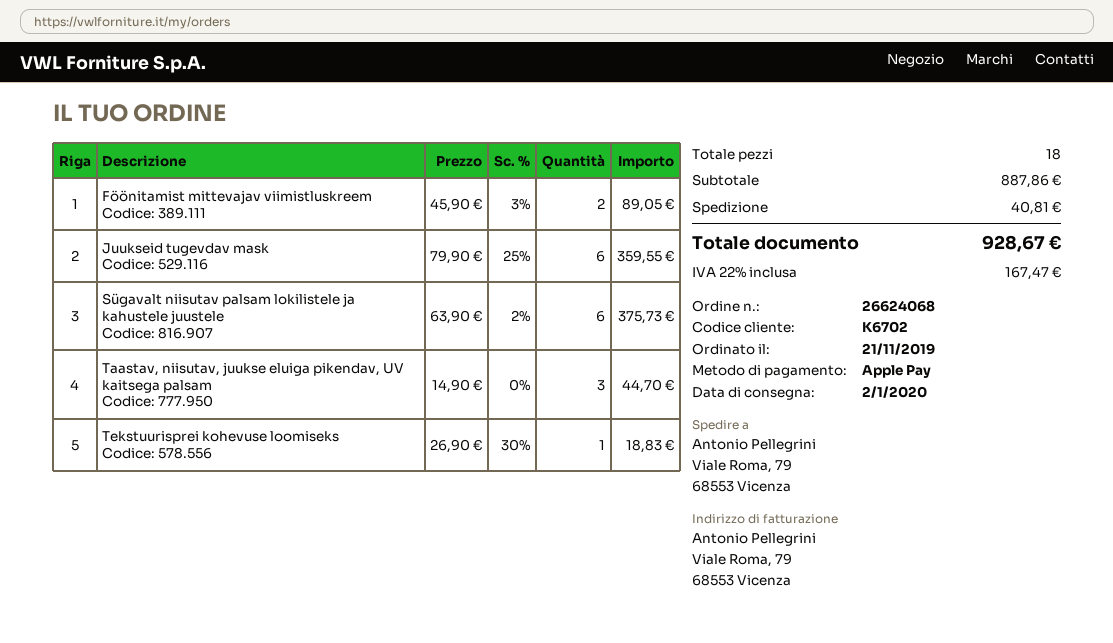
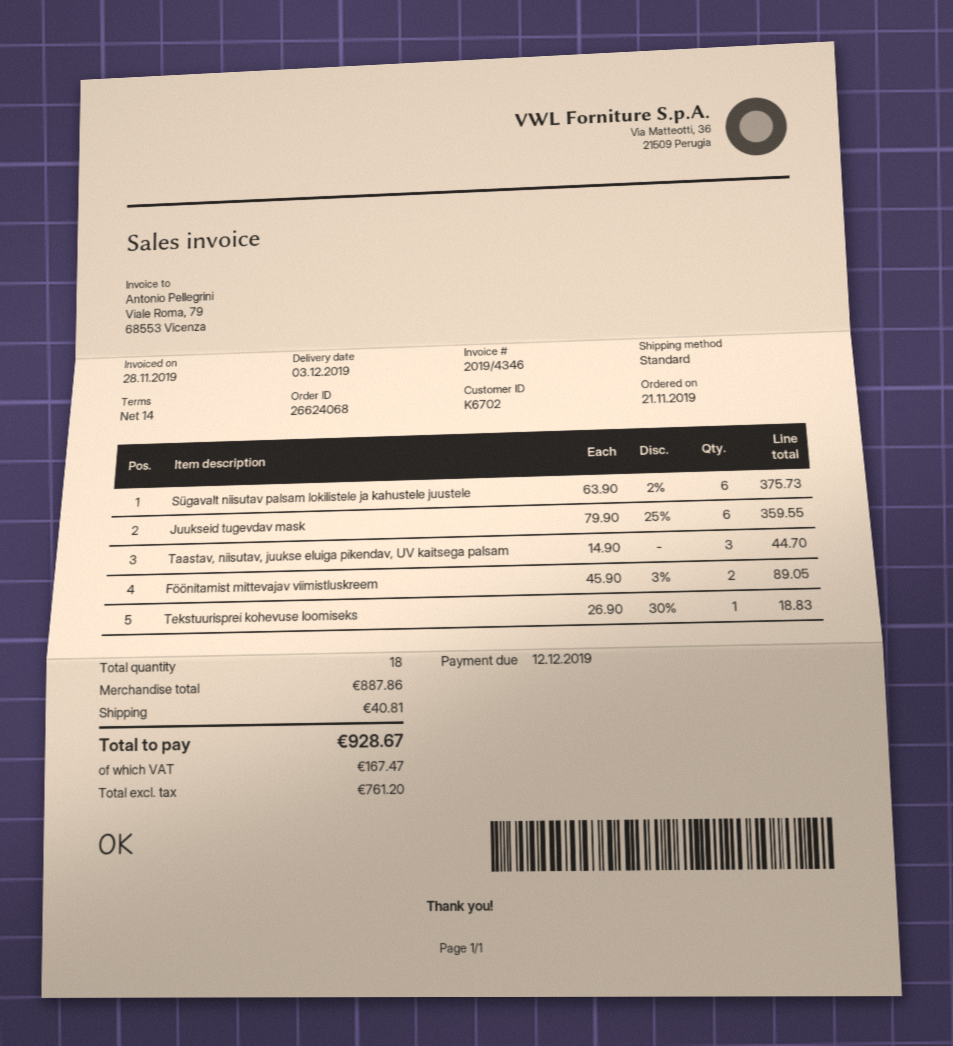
delivery date: 2020-01-02 -> 2019-12-03

